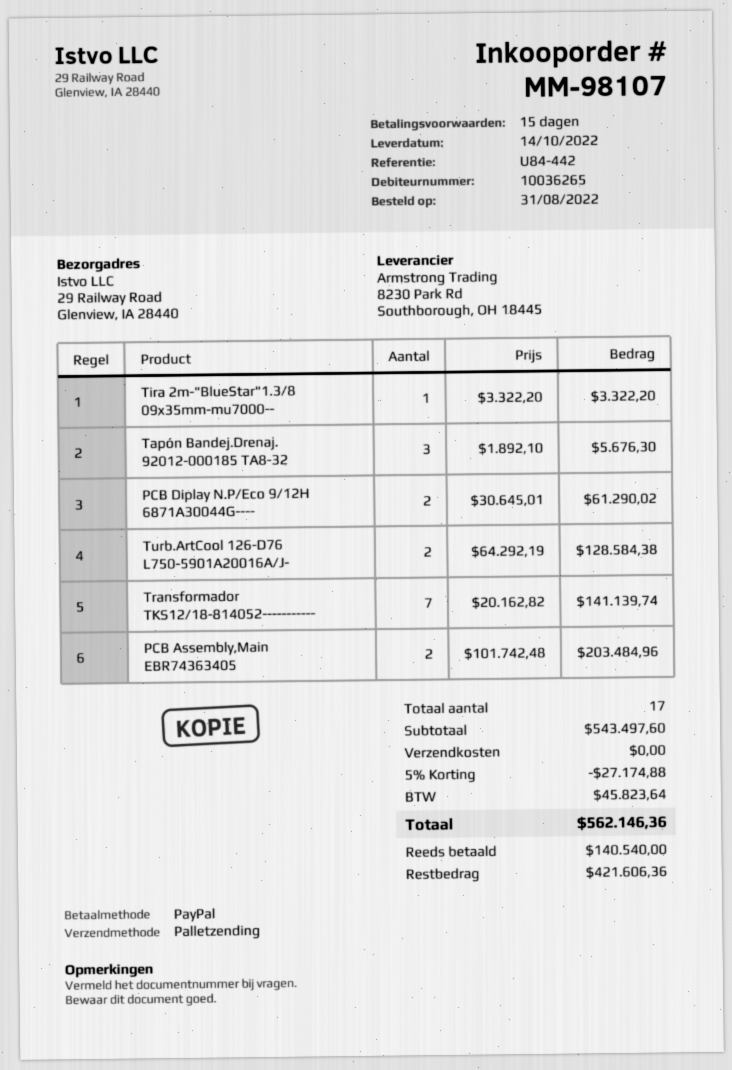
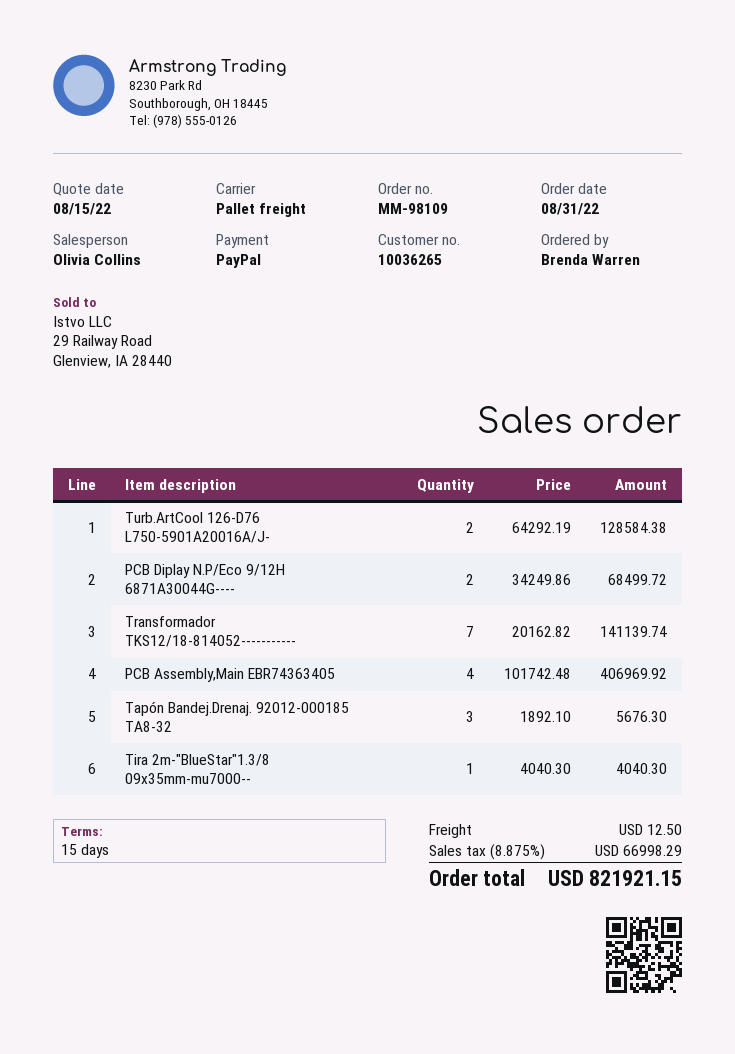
order number: MM-98107 -> MM-98109
Tira 2m-"BlueStar"1.3/8 09x35mm-mu7000--: 1 x 3322.20 = 3322.20 -> 1 x 4040.30 = 4040.30
PCB Diplay N.P/Eco 9/12H 6871A30044G----: 2 x 30645.01 = 61290.02 -> 2 x 34249.86 = 68499.72
PCB Assembly,Main EBR74363405: 2 x 101742.48 = 203484.96 -> 4 x 101742.48 = 406969.92
discount: 5% = 27174.88 -> none
shipping: 0.00 -> 12.50
tax: 45823.64 -> 66998.29
total: 562146.36 -> 821921.15

